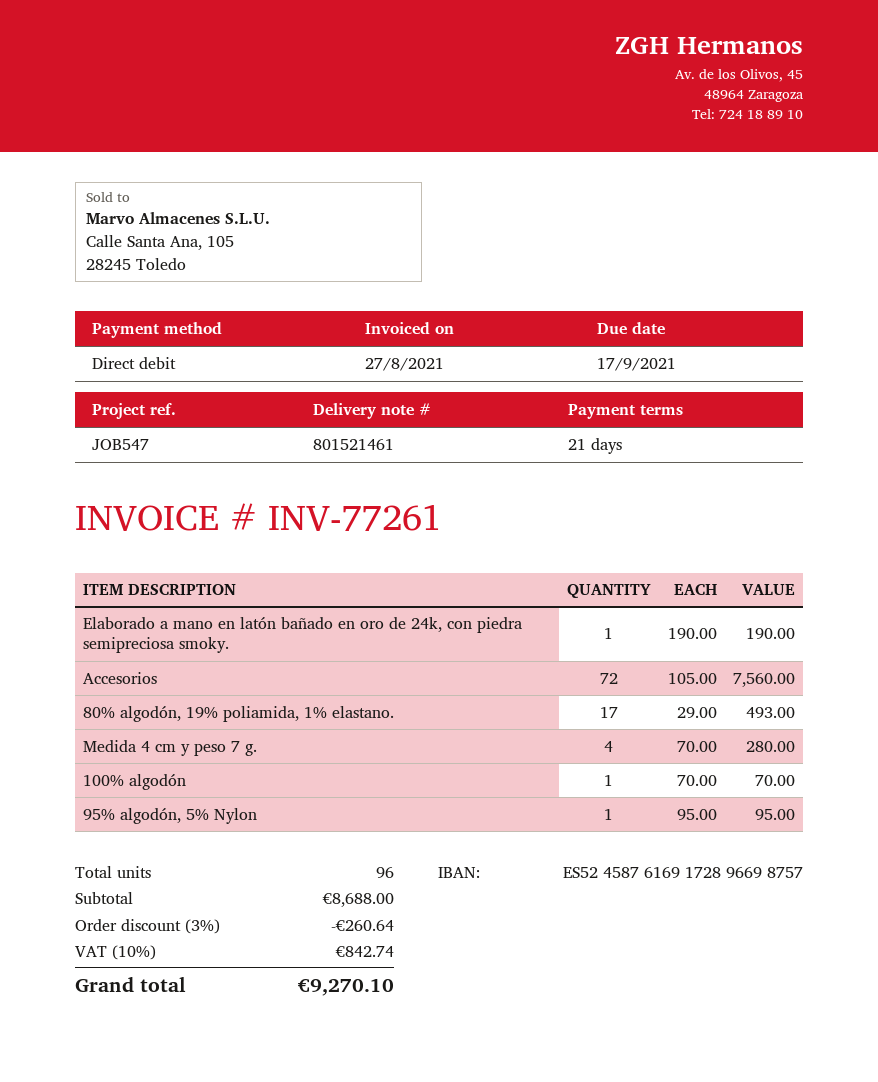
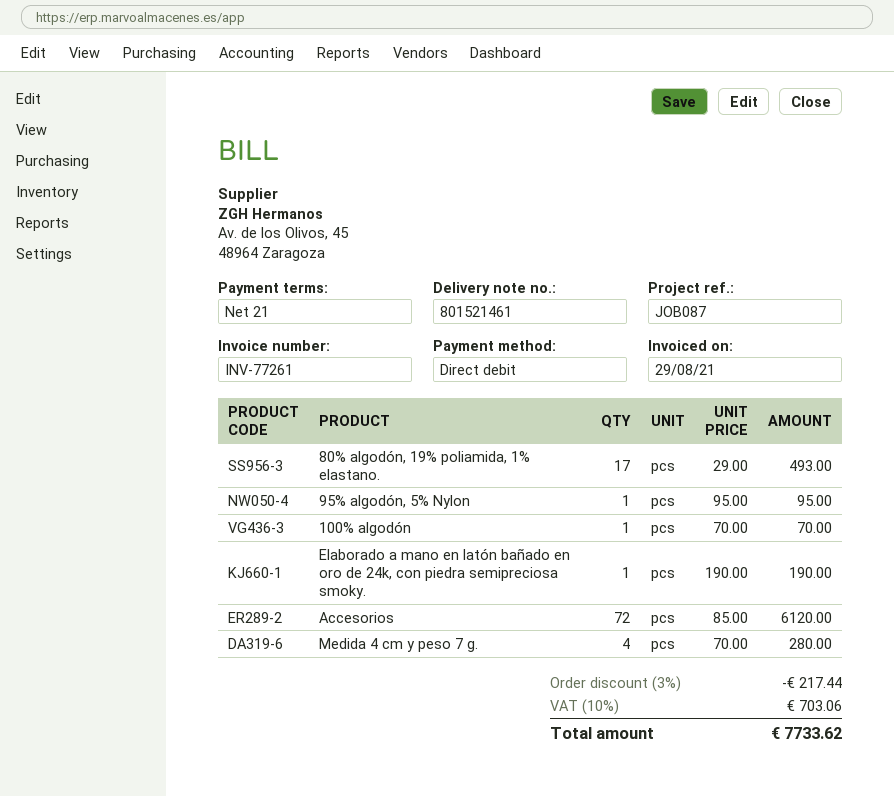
invoice date: 2021-08-27 -> 2021-08-29
reference: JOB547 -> JOB087
Accesorios: 72 x 105.00 = 7560.00 -> 72 x 85.00 = 6120.00
discount: 3% = 260.64 -> 3% = 217.44
tax: 10% = 842.74 -> 10% = 703.06
total: 9270.10 -> 7733.62

